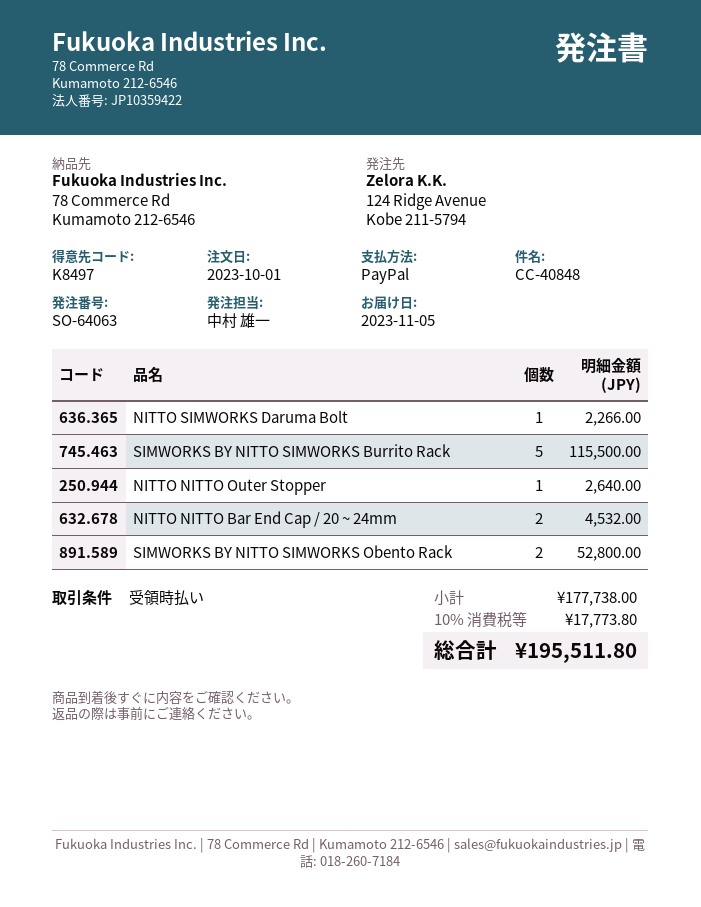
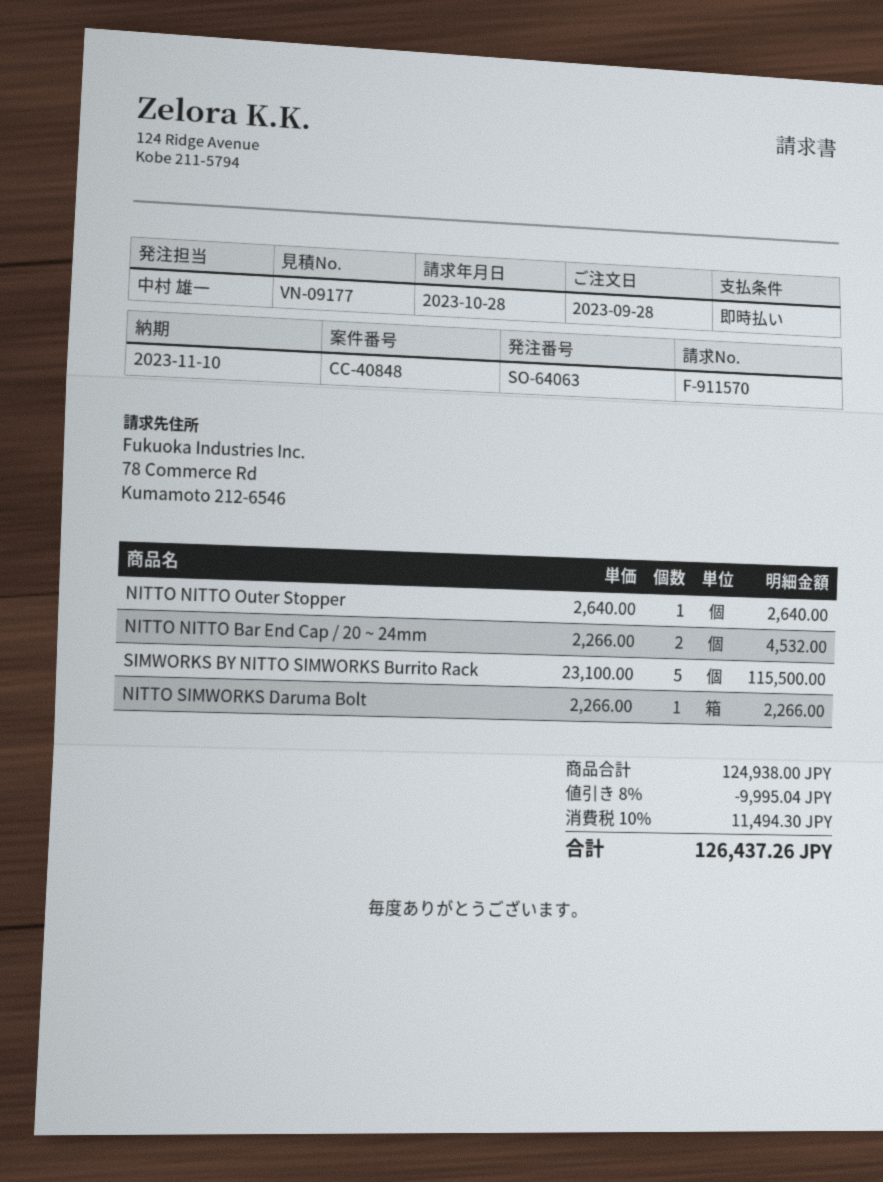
order date: 2023-10-01 -> 2023-09-28
delivery date: 2023-11-05 -> 2023-11-10
SIMWORKS BY NITTO SIMWORKS Obento Rack: 2 for 52800.00 -> none
subtotal: 177738.00 -> 124938.00
discount: none -> 8% = 9995.04
tax: 10% = 17773.80 -> 10% = 11494.30
total: 195511.80 -> 126437.26

